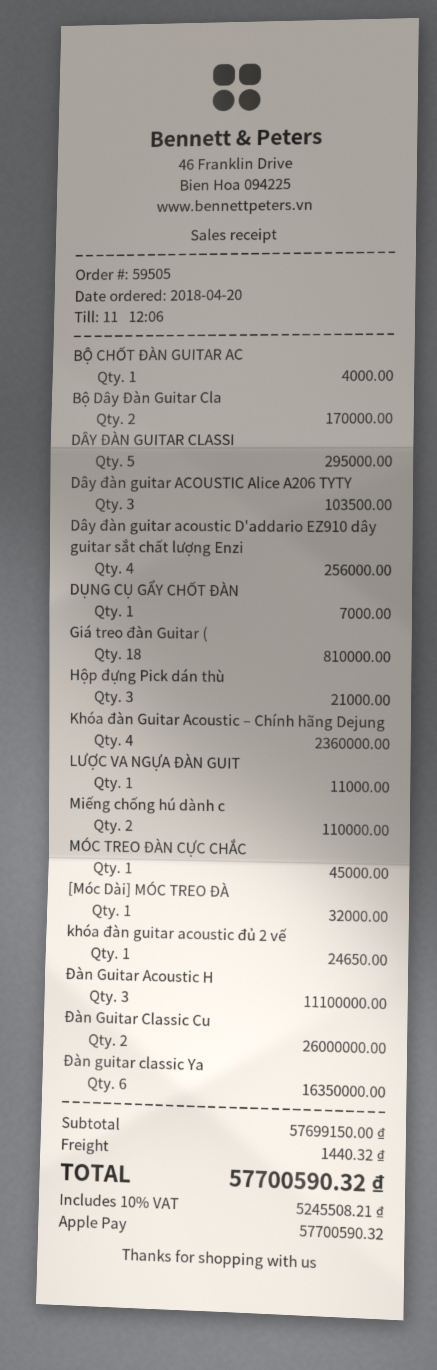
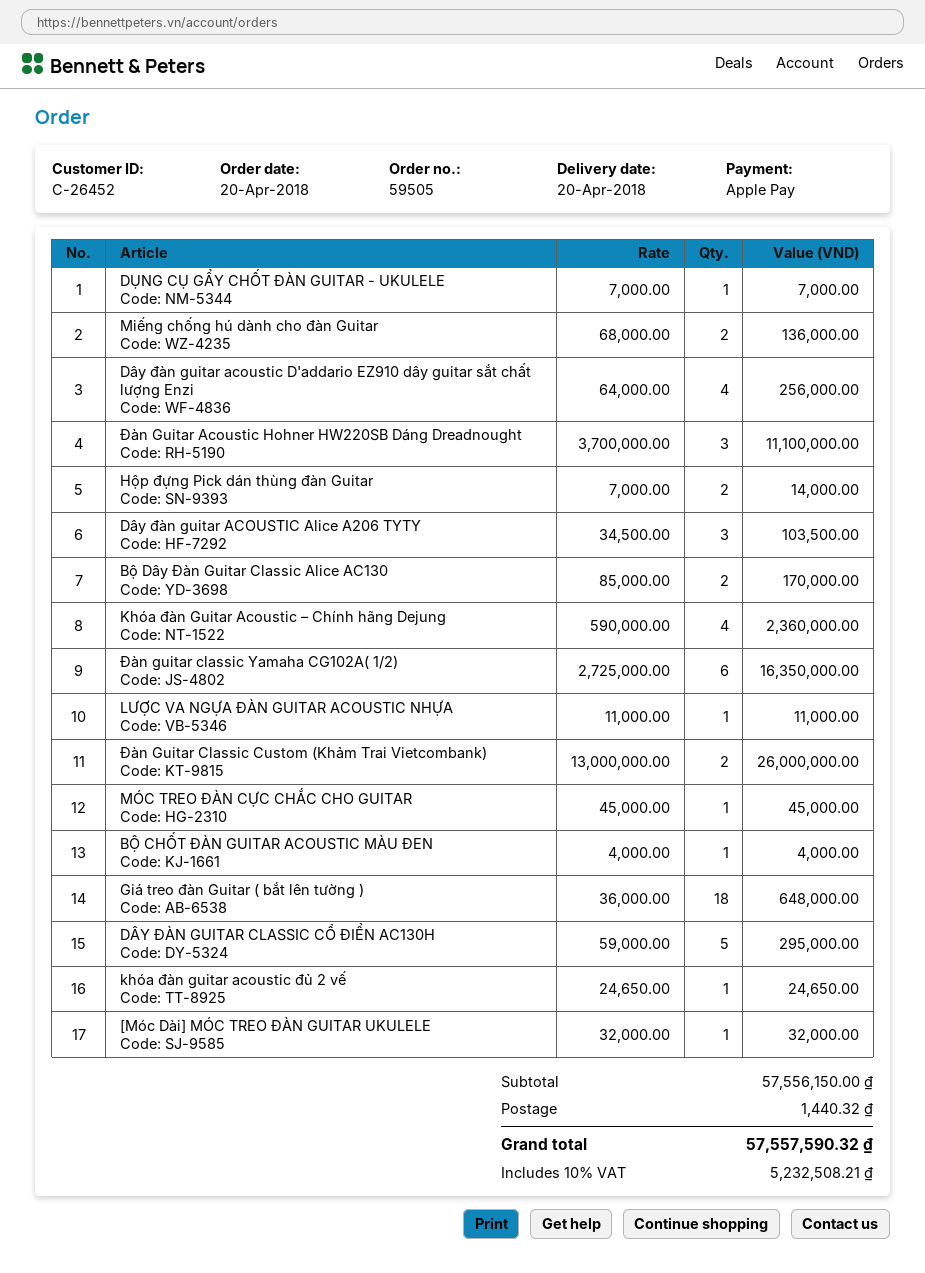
Giá treo đàn Guitar (: 18 for 810000.00 -> 18 for 648000.00
Hộp đựng Pick dán thù: 3 for 21000.00 -> 2 for 14000.00
Miếng chống hú dành c: 2 for 110000.00 -> 2 for 136000.00
subtotal: 57699150.00 -> 57556150.00
tax: 10% = 5245508.21 -> 10% = 5232508.21
total: 57700590.32 -> 57557590.32

